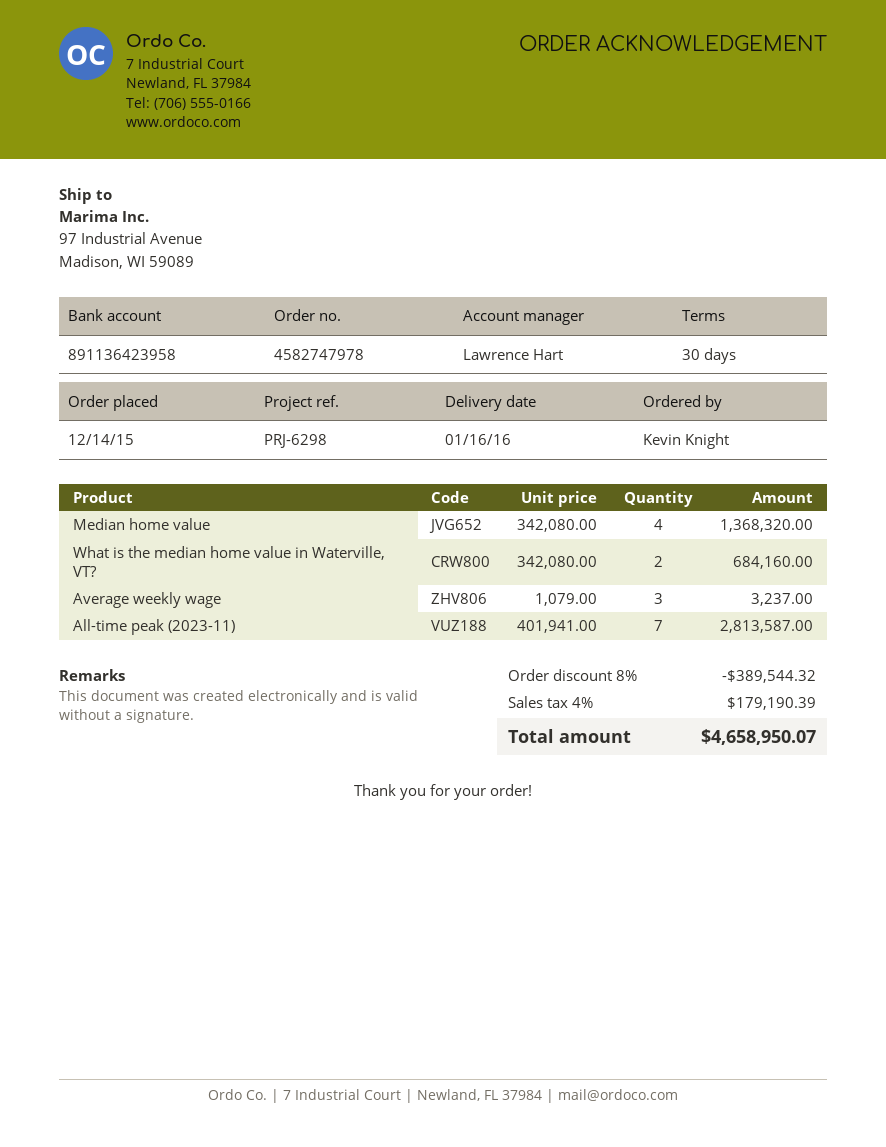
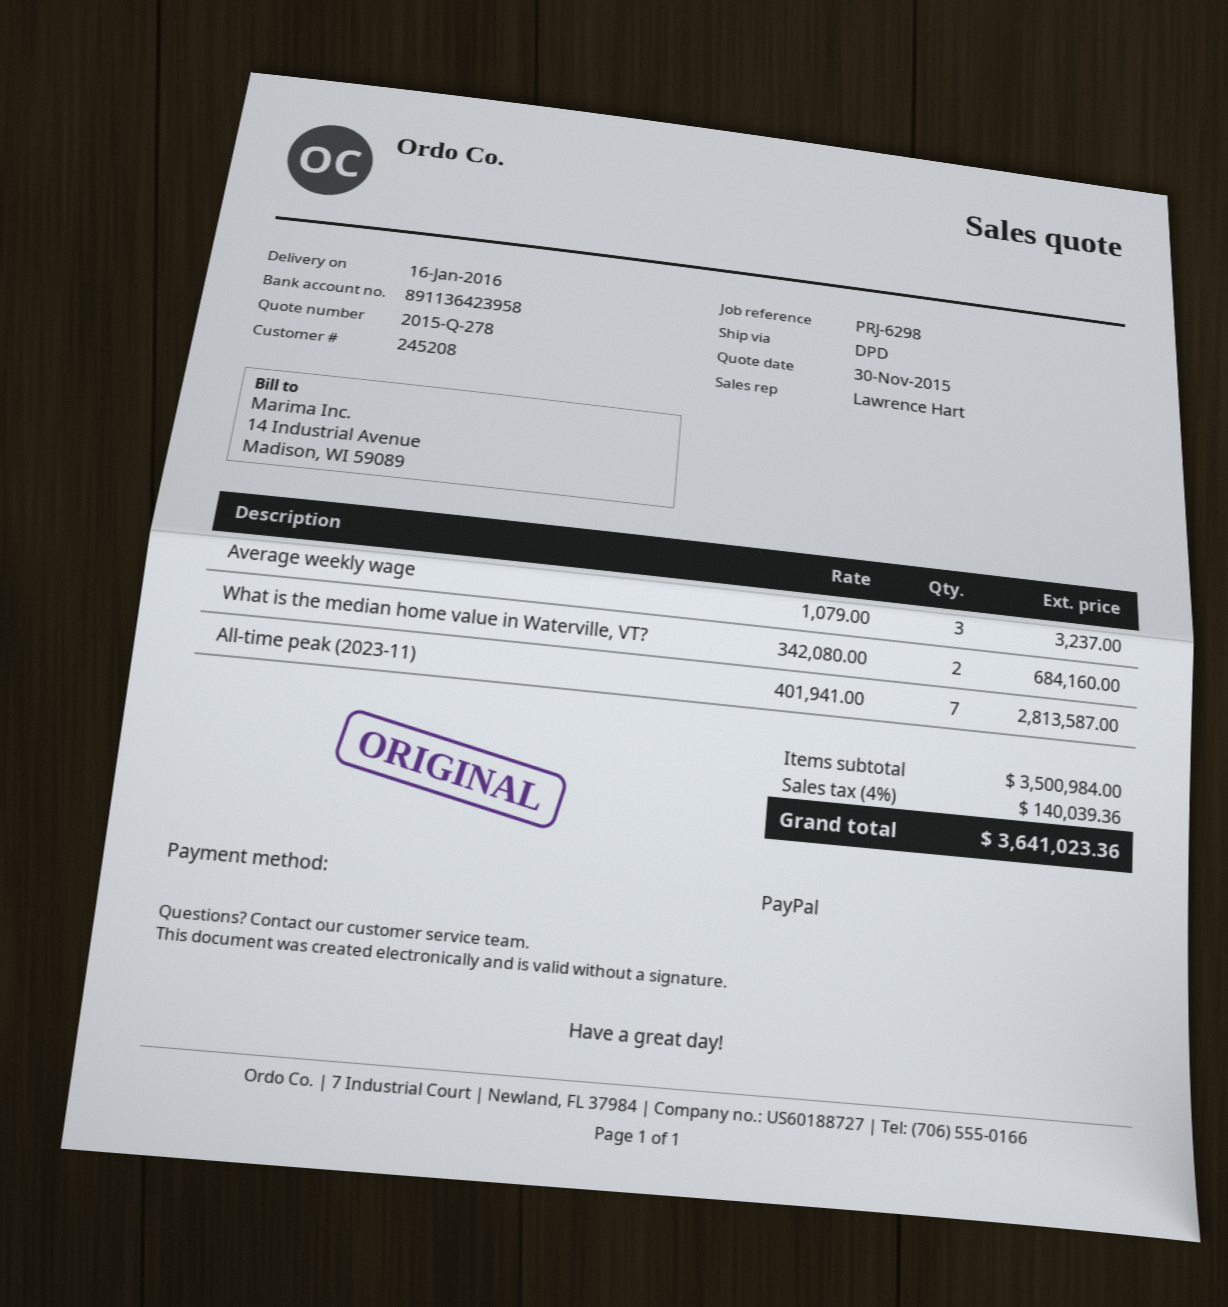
Median home value: 4 x 342080.00 = 1368320.00 -> none
discount: 8% = 389544.32 -> none
tax: 4% = 179190.39 -> 4% = 140039.36
total: 4658950.07 -> 3641023.36

